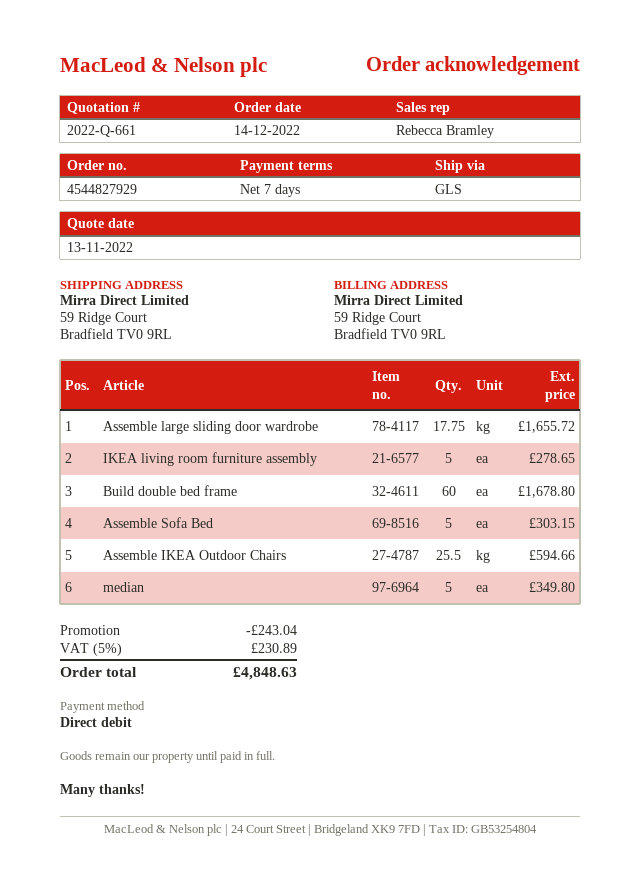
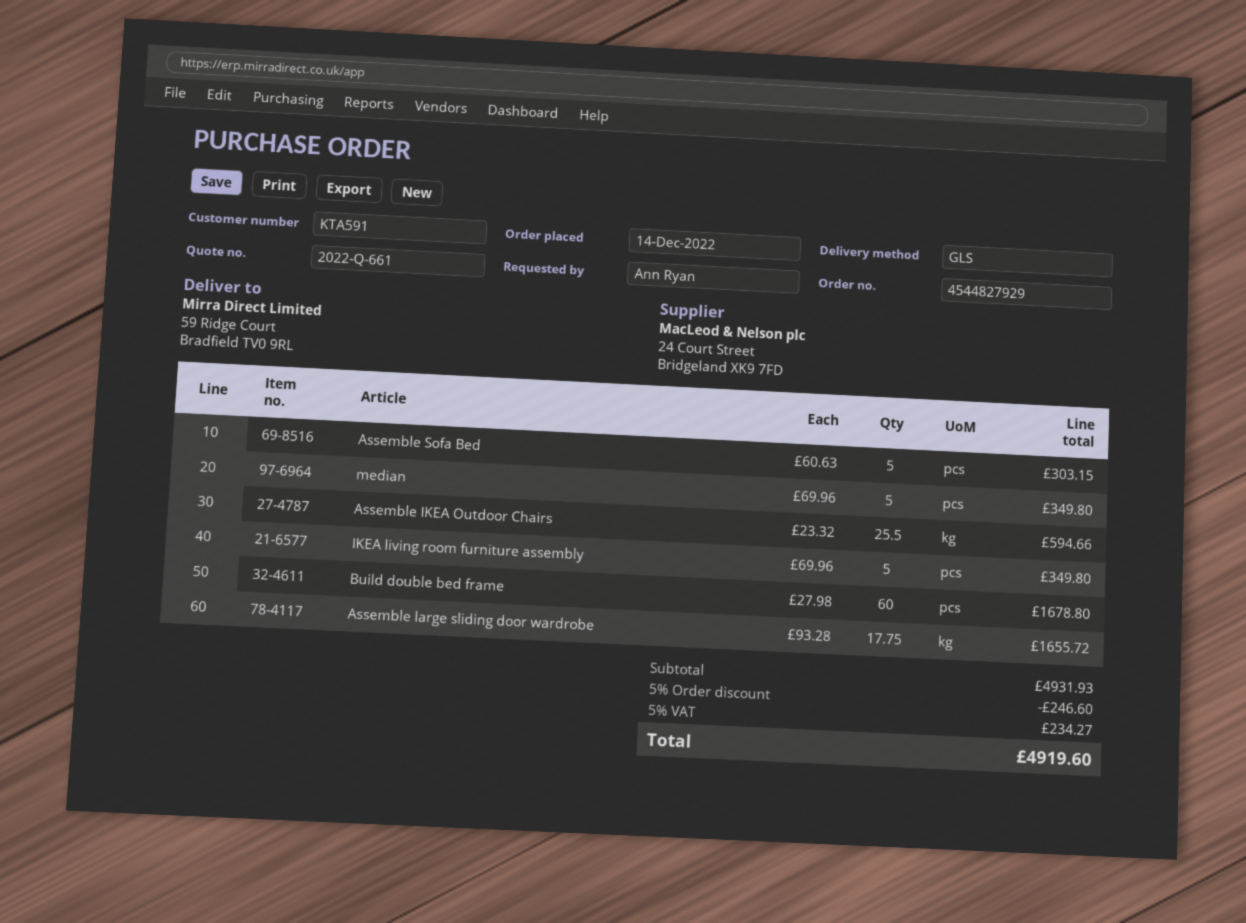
IKEA living room furniture assembly: 5 for 278.65 -> 5 for 349.80
discount: 243.04 -> 246.60
tax: 5% = 230.89 -> 5% = 234.27
total: 4848.63 -> 4919.60

